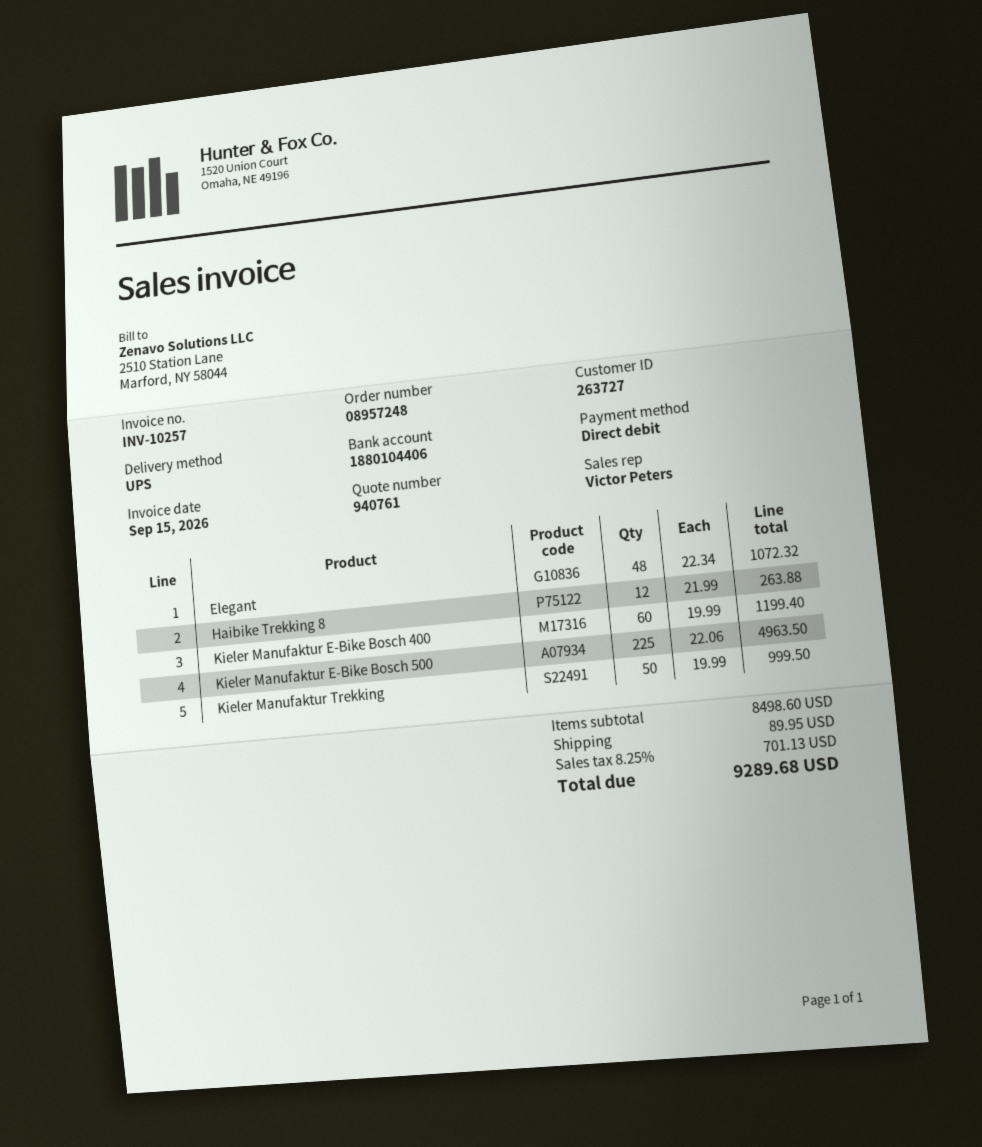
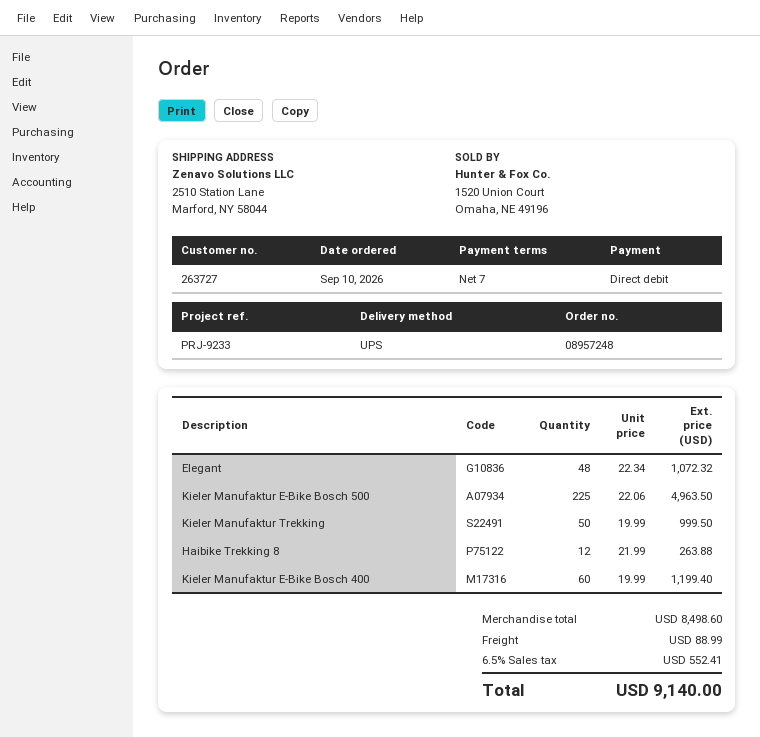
shipping: 89.95 -> 88.99
tax: 8.25% = 701.13 -> 6.5% = 552.41
total: 9289.68 -> 9140.00

